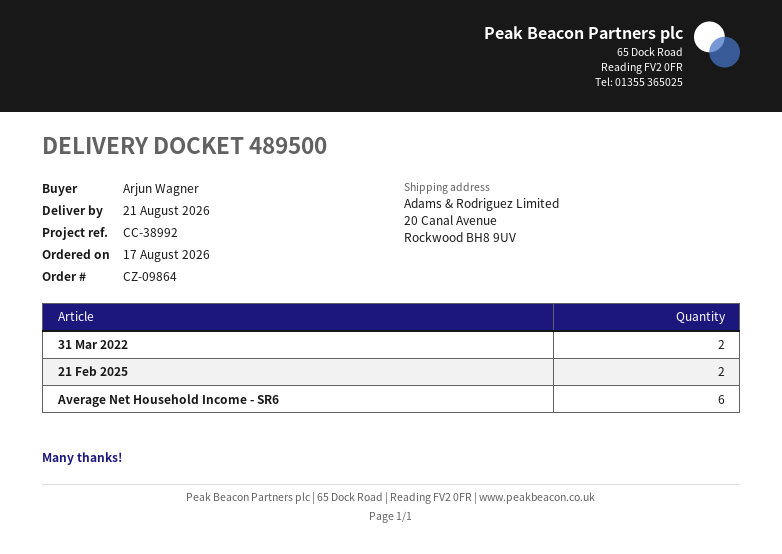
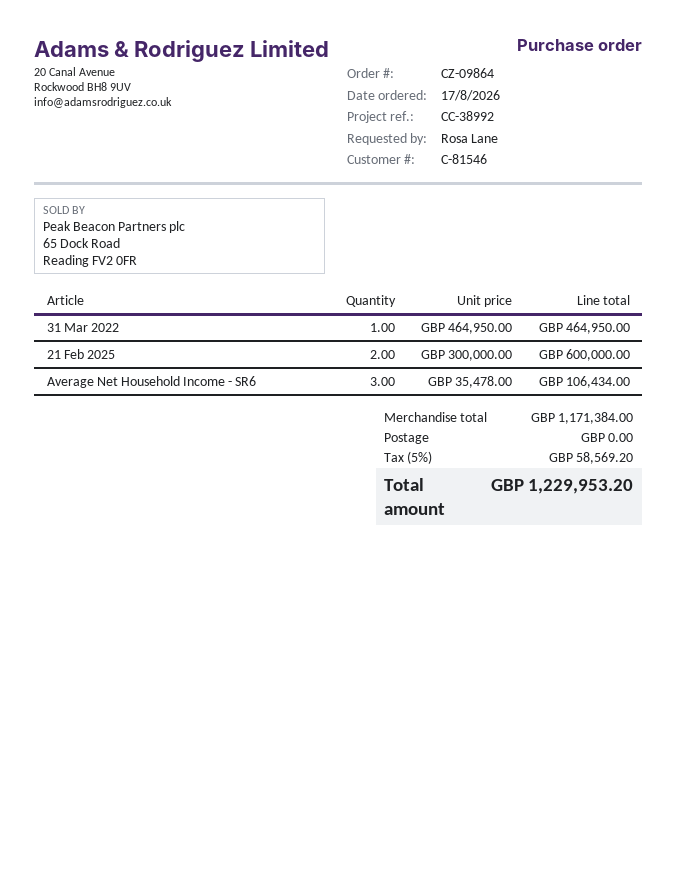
ordered by: Arjun Wagner -> Rosa Lane
31 Mar 2022: 2 -> 1
Average Net Household Income - SR6: 6 -> 3

